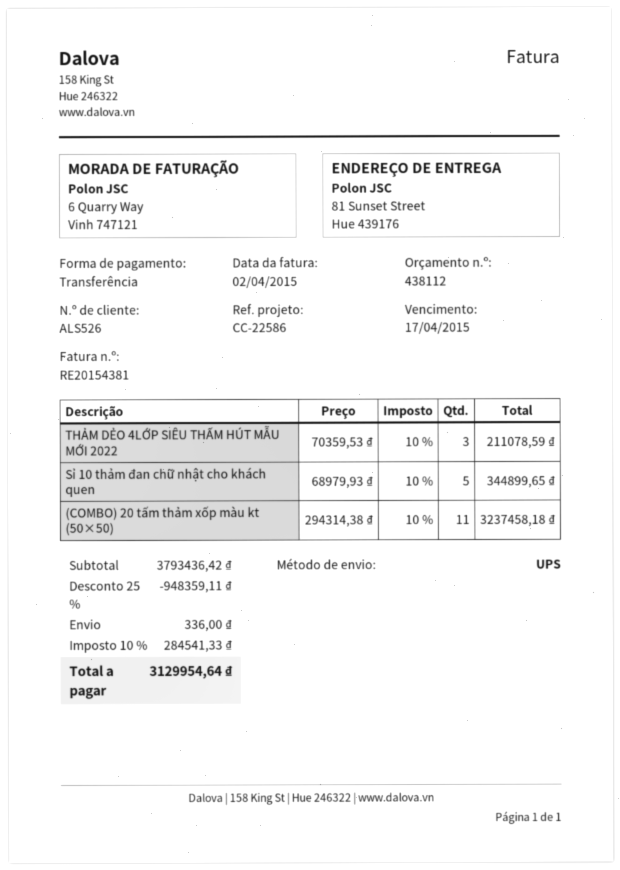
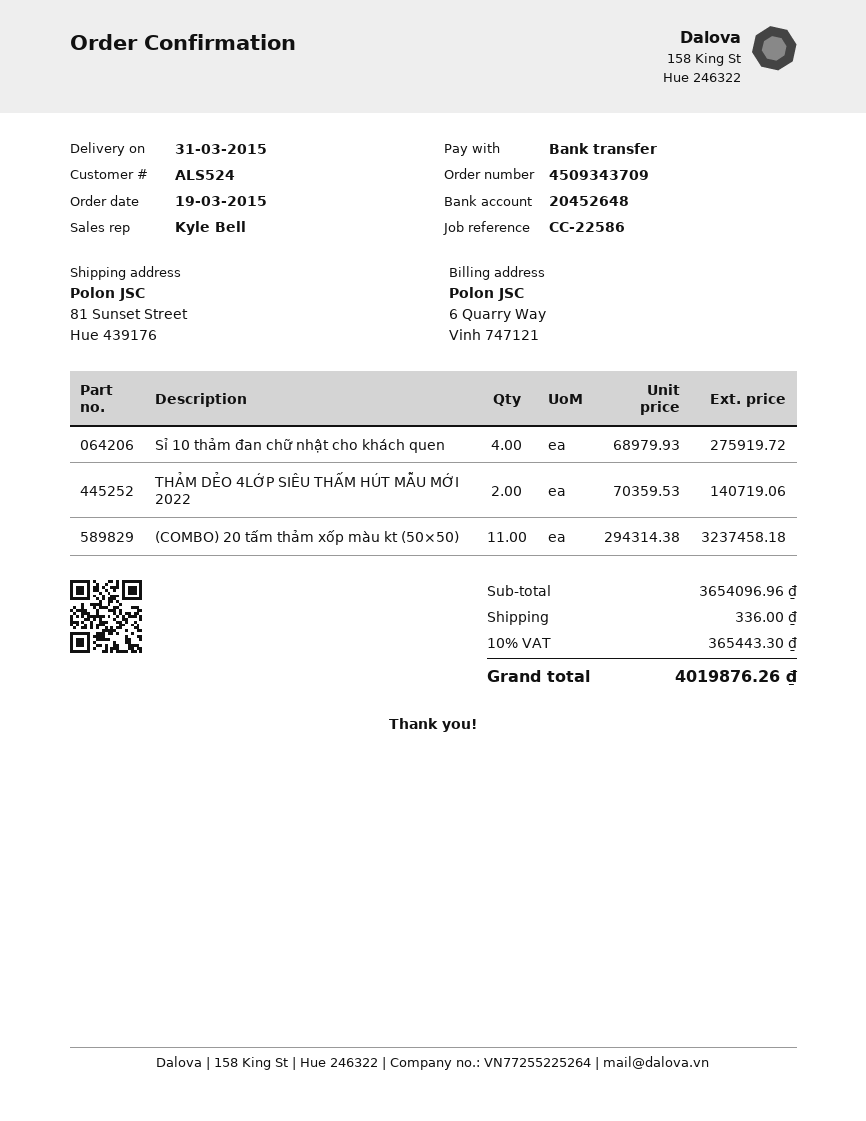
customer number: ALS526 -> ALS524
THẢM DẺO 4LỚP SIÊU THẤM HÚT MẪU MỚI 2022: 3 x 70359.53 = 211078.59 -> 2 x 70359.53 = 140719.06
Sỉ 10 thảm đan chữ nhật cho khách quen: 5 x 68979.93 = 344899.65 -> 4 x 68979.93 = 275919.72
subtotal: 3793436.42 -> 3654096.96
discount: 25% = 948359.11 -> none
tax: 10% = 284541.33 -> 10% = 365443.30
total: 3129954.64 -> 4019876.26

